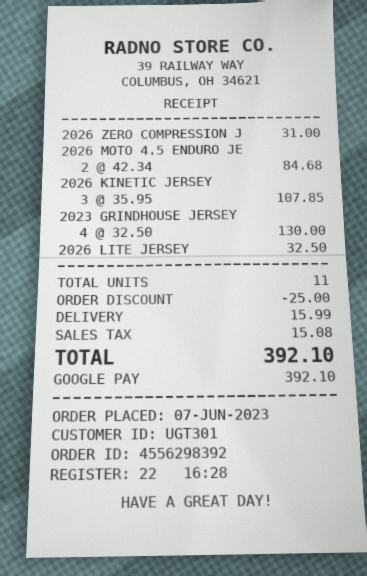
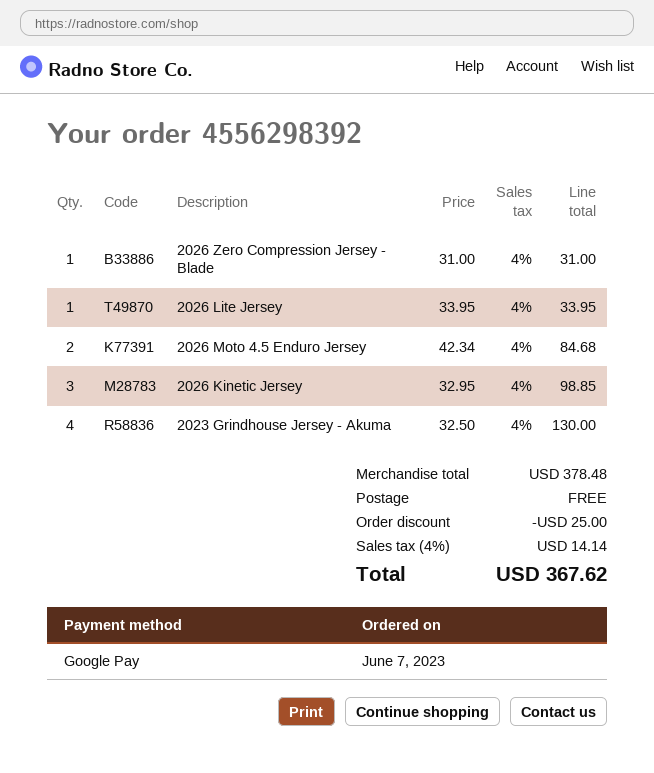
2026 KINETIC JERSEY: 3 x 35.95 = 107.85 -> 3 x 32.95 = 98.85
2026 LITE JERSEY: 1 x 32.50 = 32.50 -> 1 x 33.95 = 33.95
shipping: 15.99 -> 0.00
tax: 15.08 -> 14.14
total: 392.10 -> 367.62

